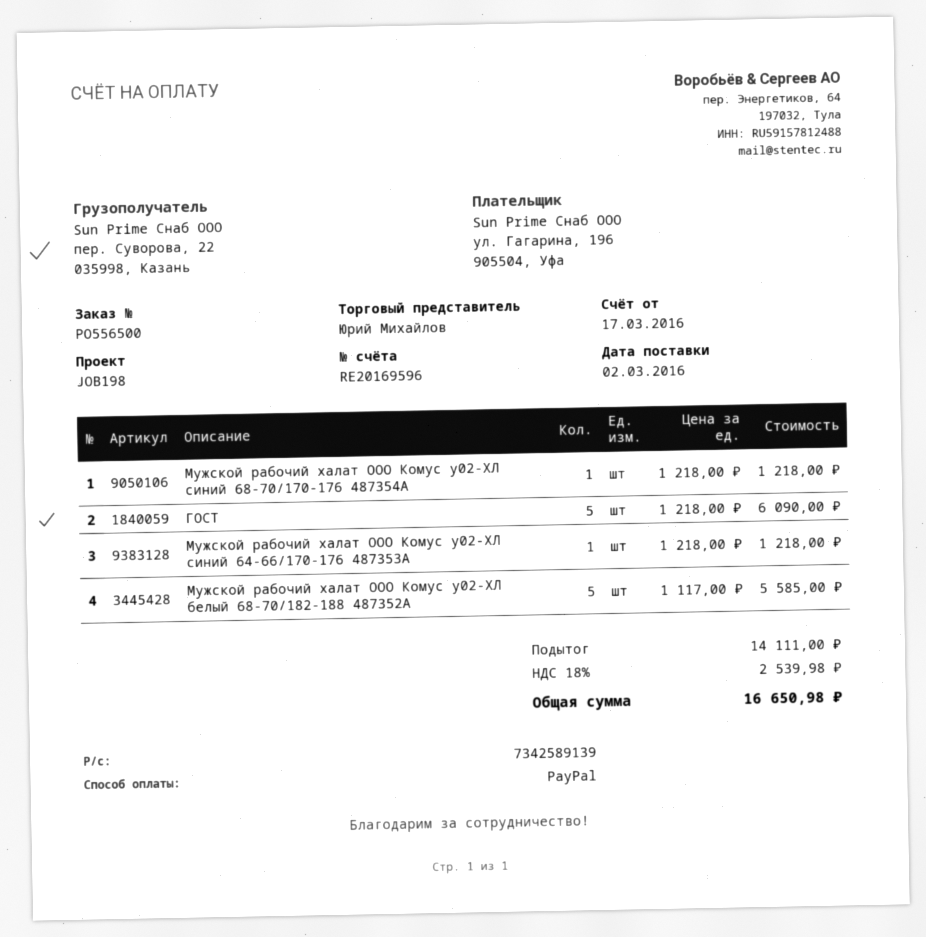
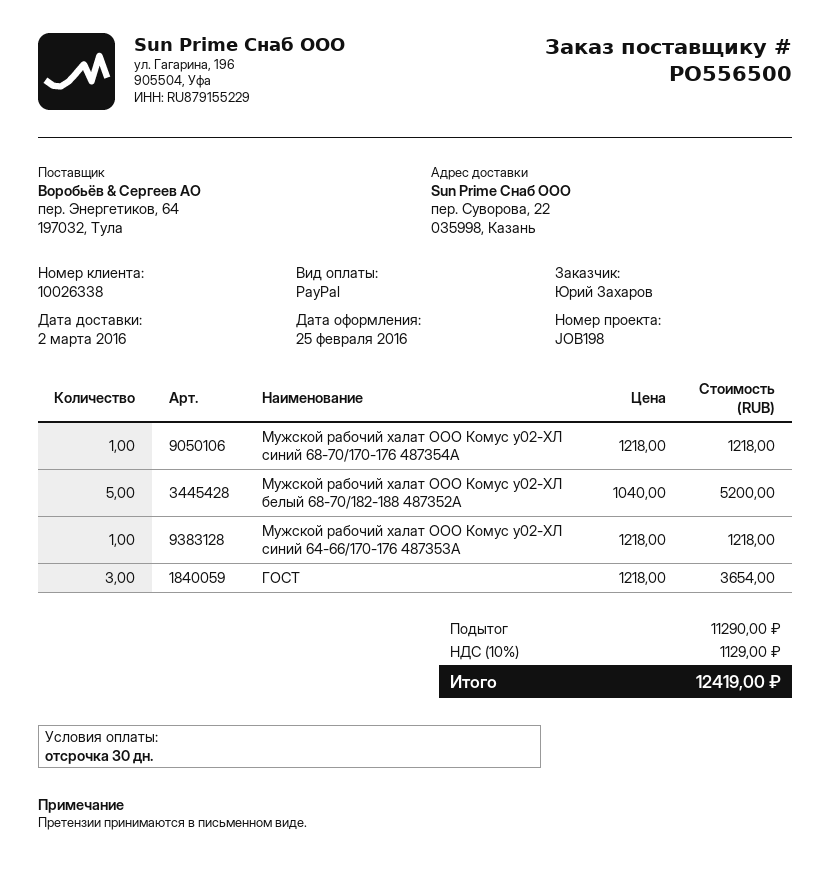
ГОСТ: 5 x 1218.00 = 6090.00 -> 3 x 1218.00 = 3654.00
Мужской рабочий халат ООО Комус у02-ХЛ белый 68-70/182-188 487352А: 5 x 1117.00 = 5585.00 -> 5 x 1040.00 = 5200.00
subtotal: 14111.00 -> 11290.00
tax: 18% = 2539.98 -> 10% = 1129.00
total: 16650.98 -> 12419.00

